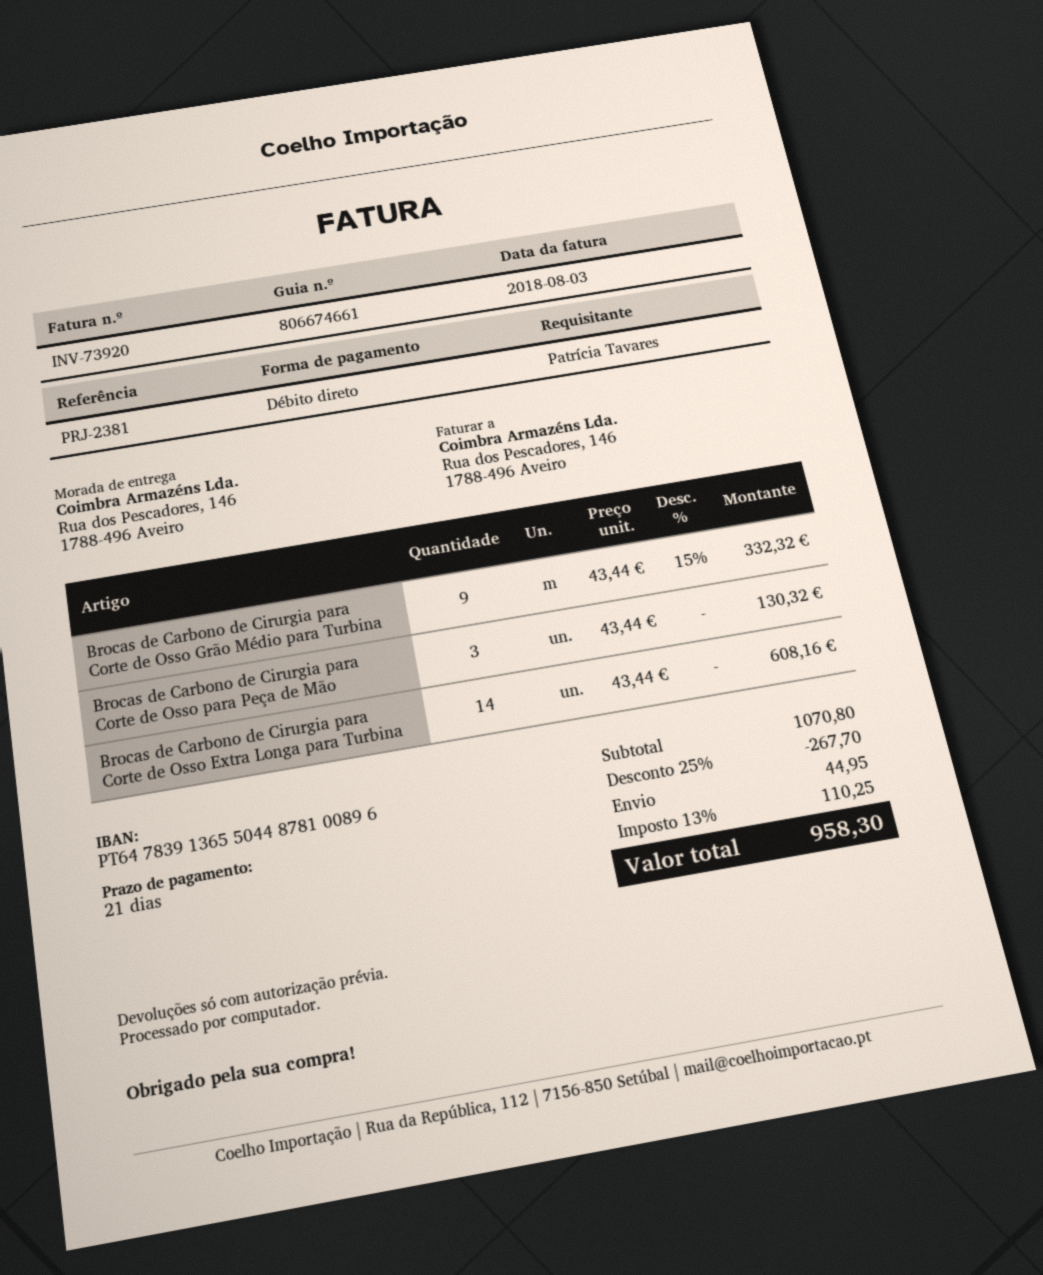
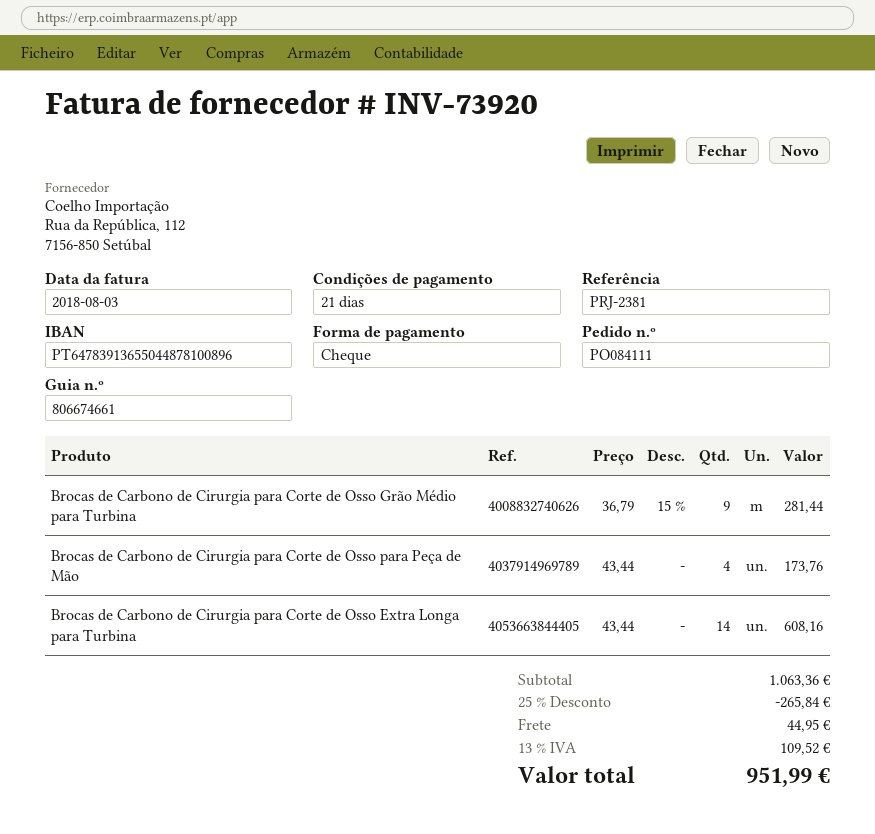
payment method: direct debit -> cheque
Brocas de Carbono de Cirurgia para Corte de Osso Grão Médio para Turbina: 9 x 43.44 - 15% = 332.32 -> 9 x 36.79 - 15% = 281.44
Brocas de Carbono de Cirurgia para Corte de Osso para Peça de Mão: 3 x 43.44 = 130.32 -> 4 x 43.44 = 173.76
subtotal: 1070.80 -> 1063.36
discount: 25% = 267.70 -> 25% = 265.84
tax: 13% = 110.25 -> 13% = 109.52
total: 958.30 -> 951.99

